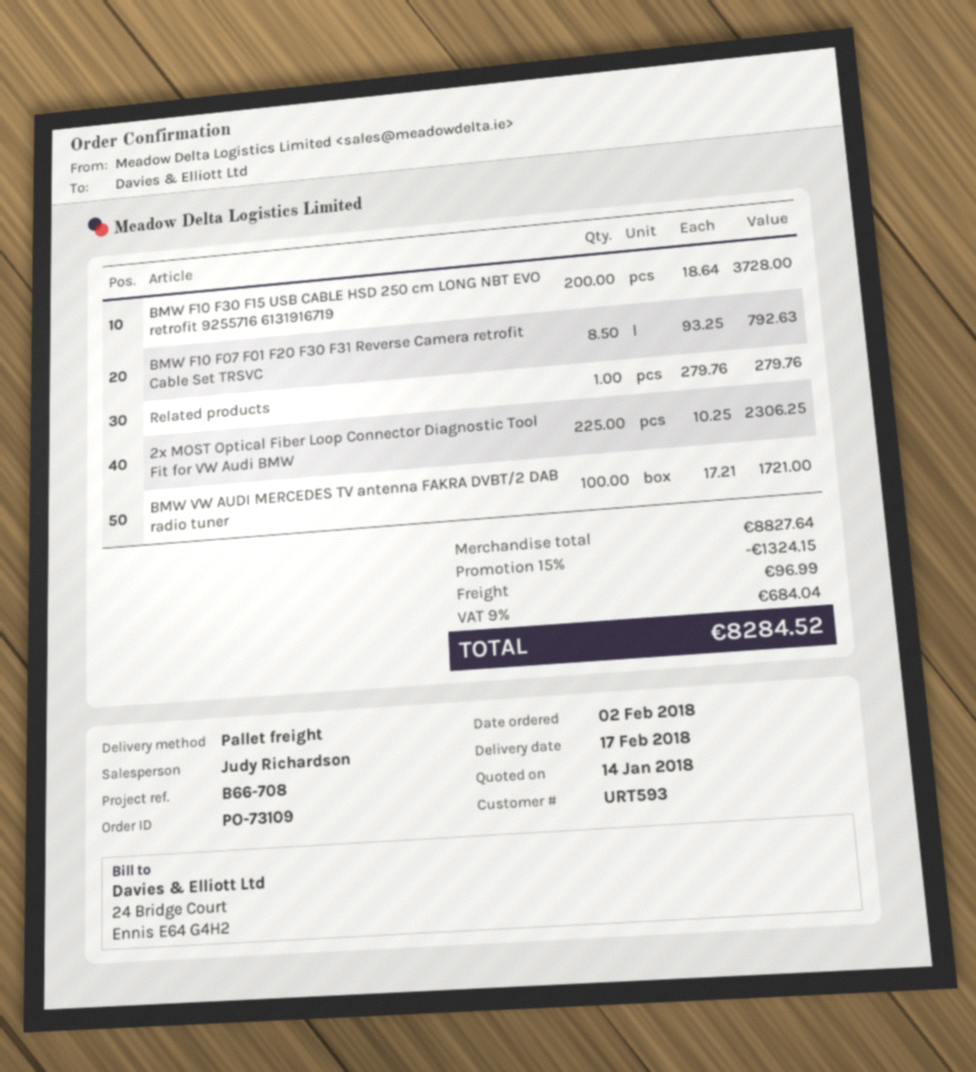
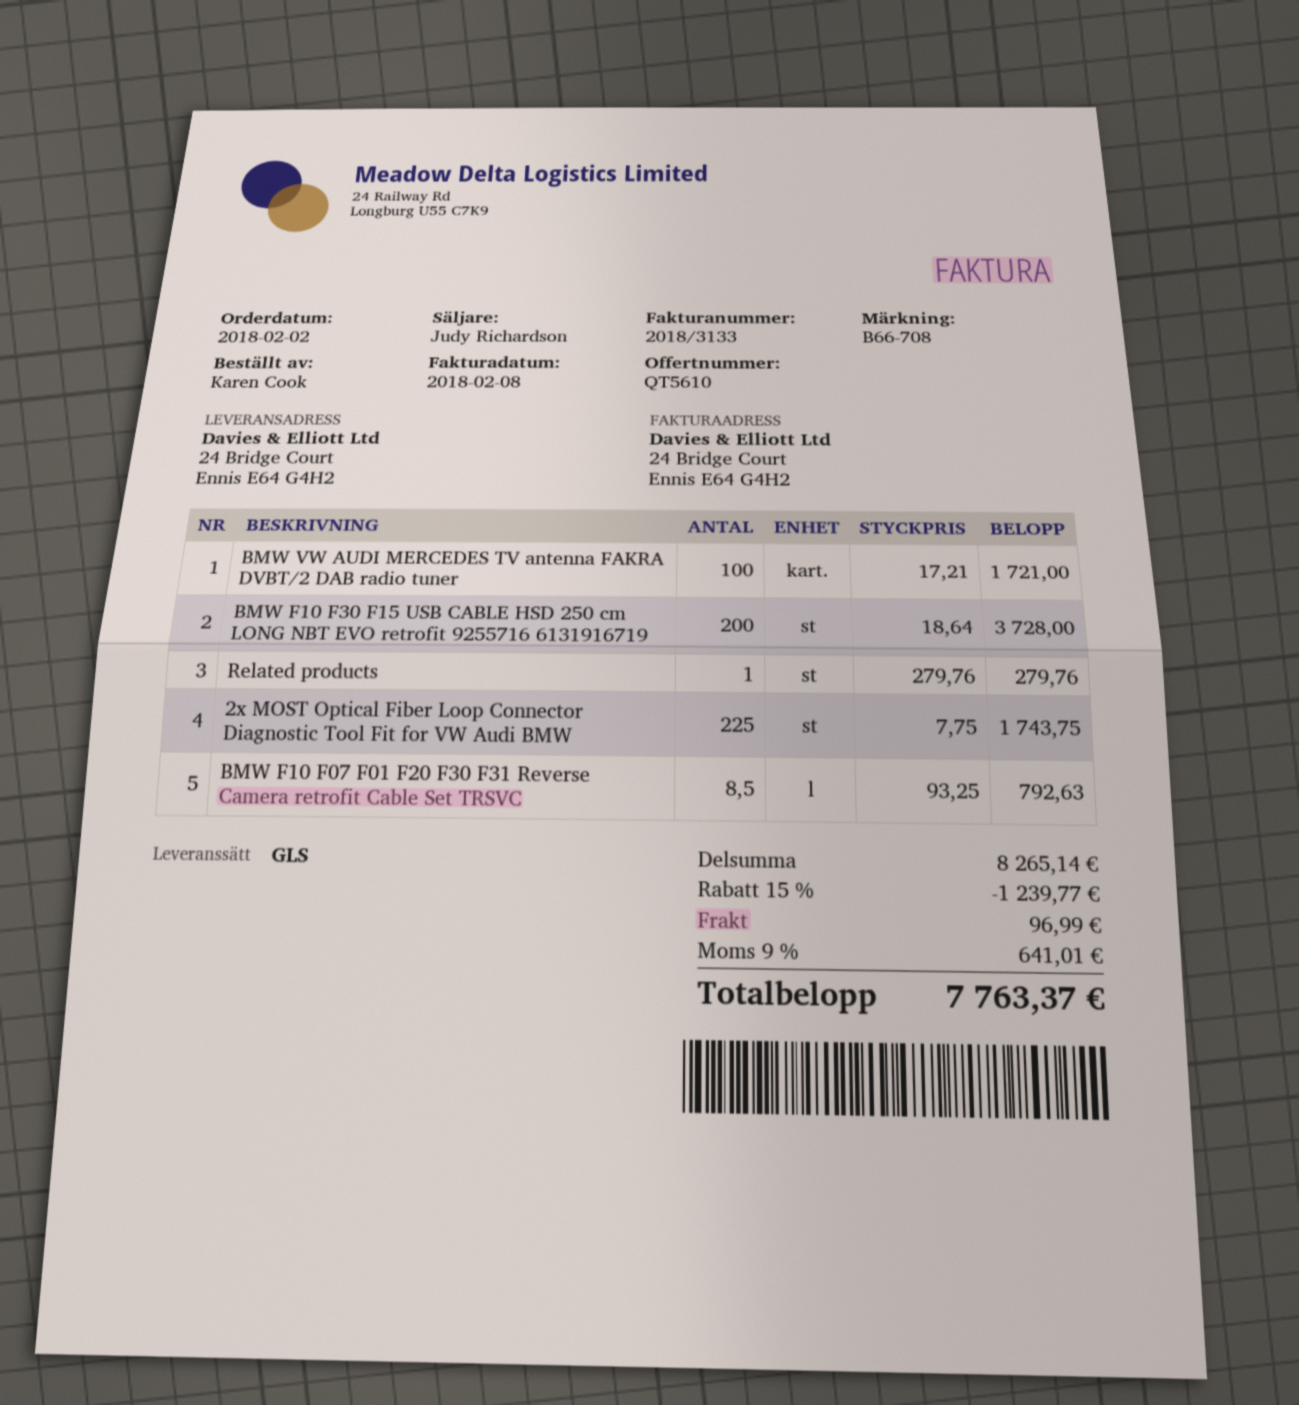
shipping method: pallet freight -> GLS
2x MOST Optical Fiber Loop Connector Diagnostic Tool Fit for VW Audi BMW: 225 x 10.25 = 2306.25 -> 225 x 7.75 = 1743.75
subtotal: 8827.64 -> 8265.14
discount: 15% = 1324.15 -> 15% = 1239.77
tax: 9% = 684.04 -> 9% = 641.01
total: 8284.52 -> 7763.37

